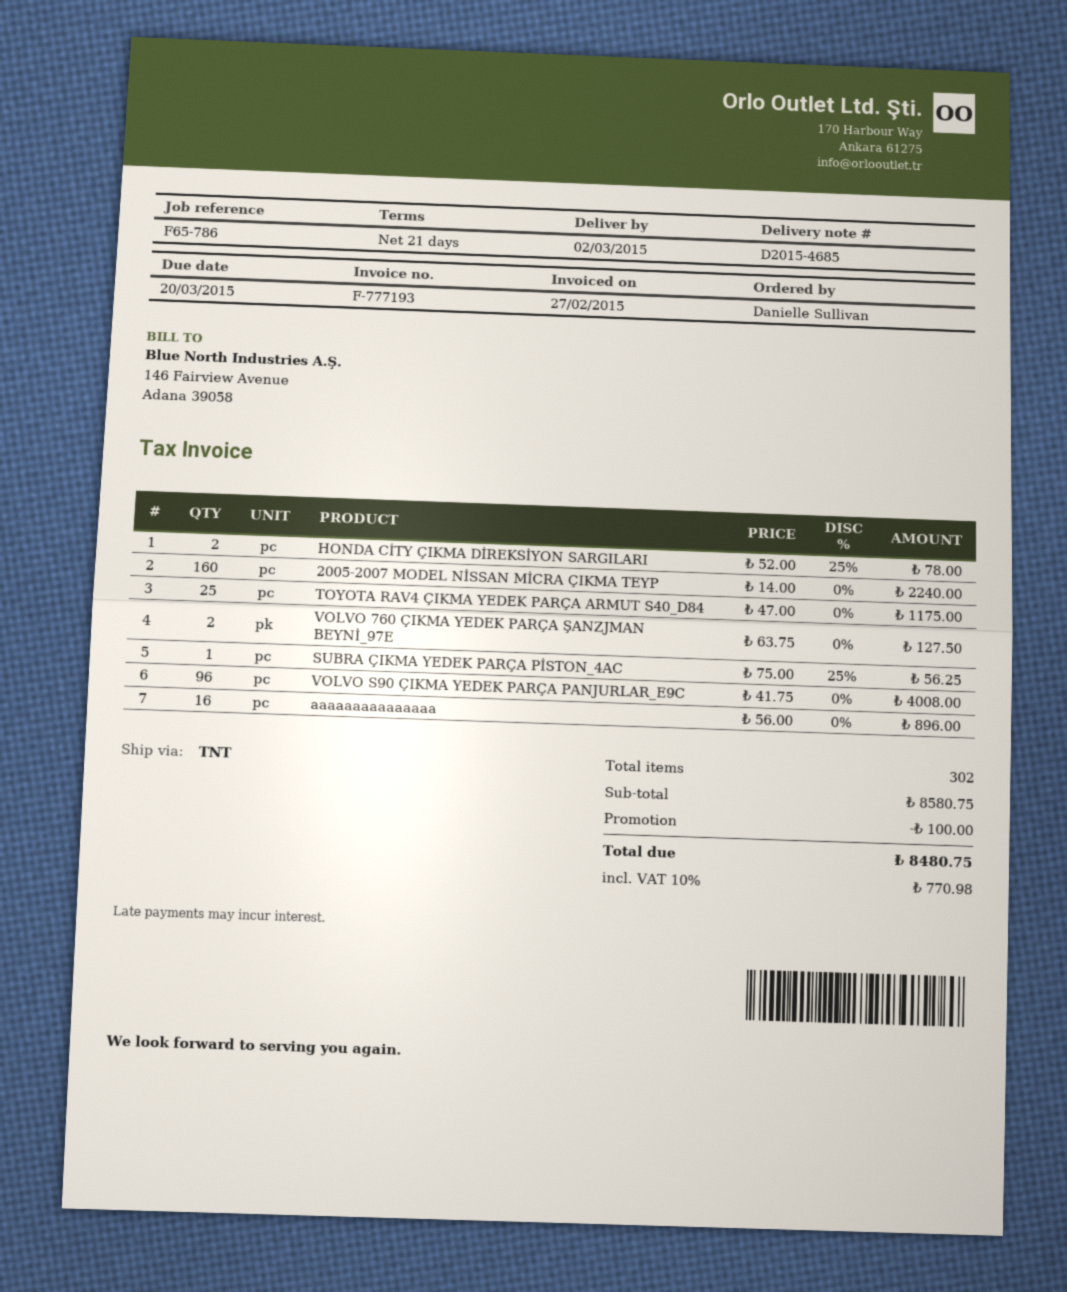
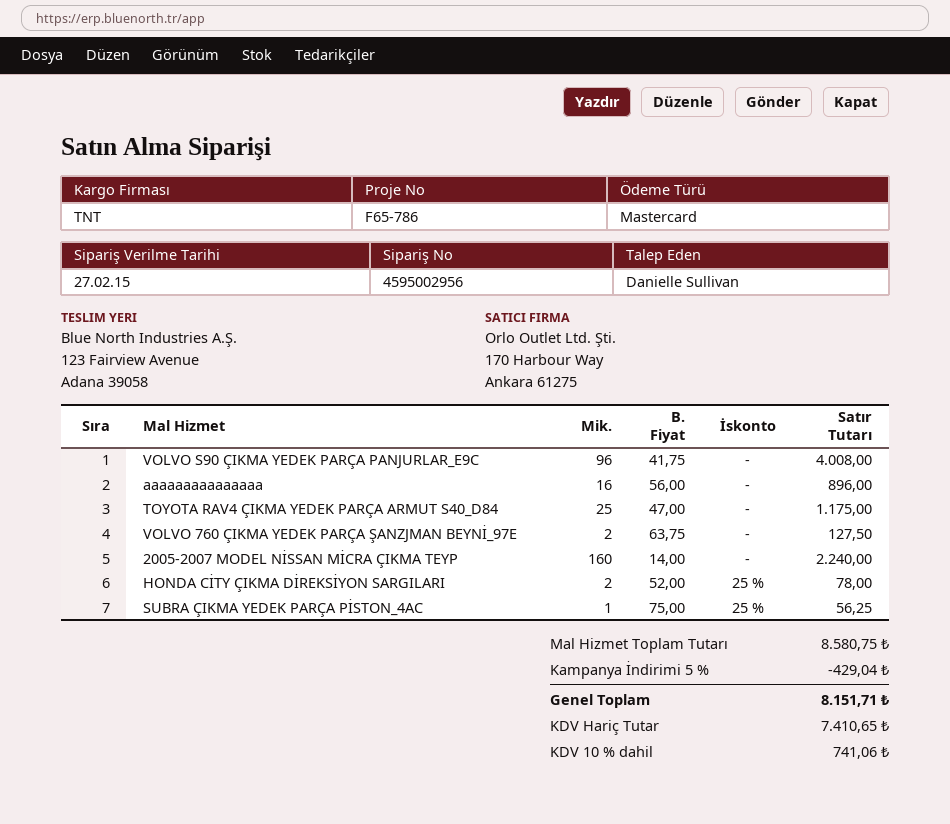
discount: 100.00 -> 429.04
tax: 10% = 770.98 -> 10% = 741.06
total: 8480.75 -> 8151.71

